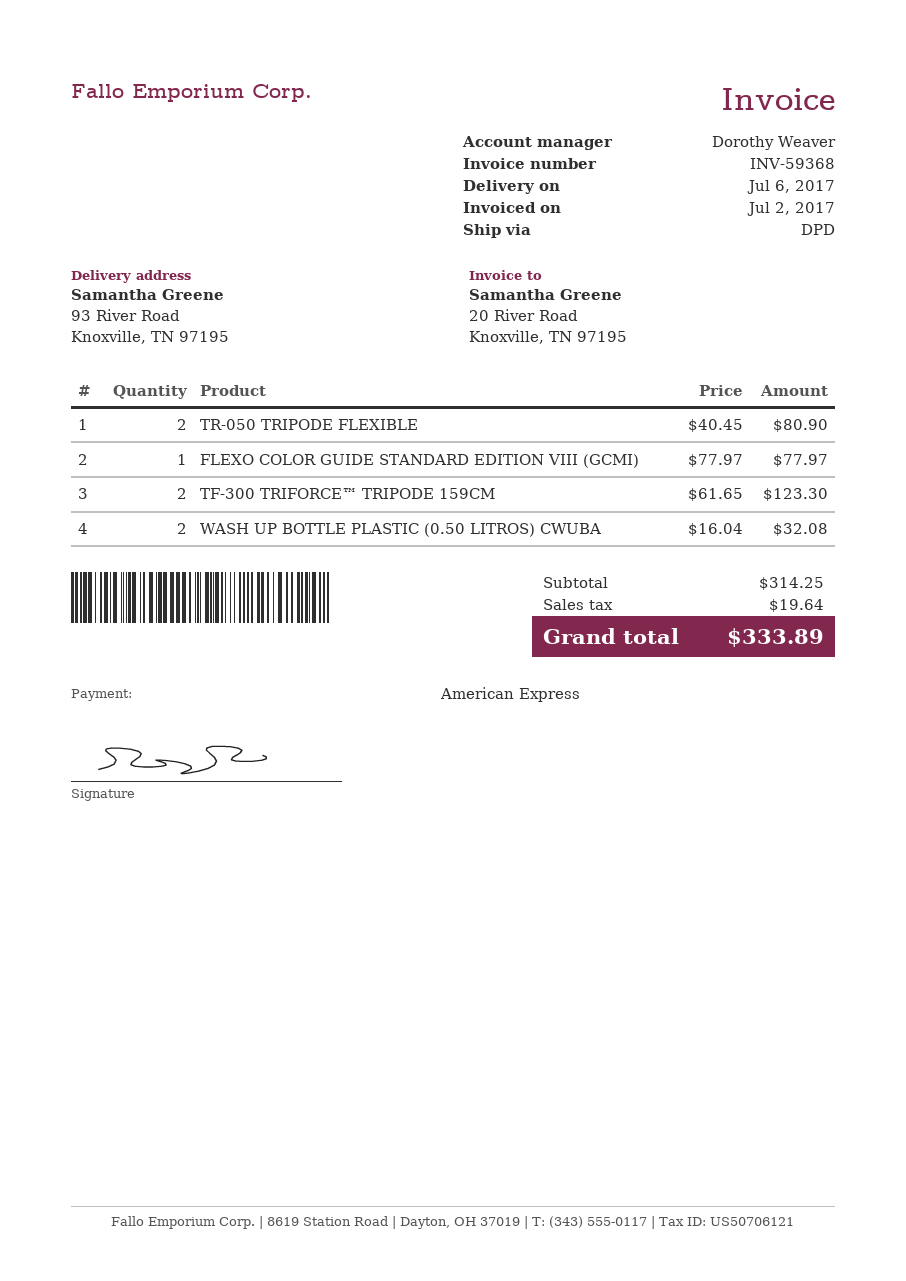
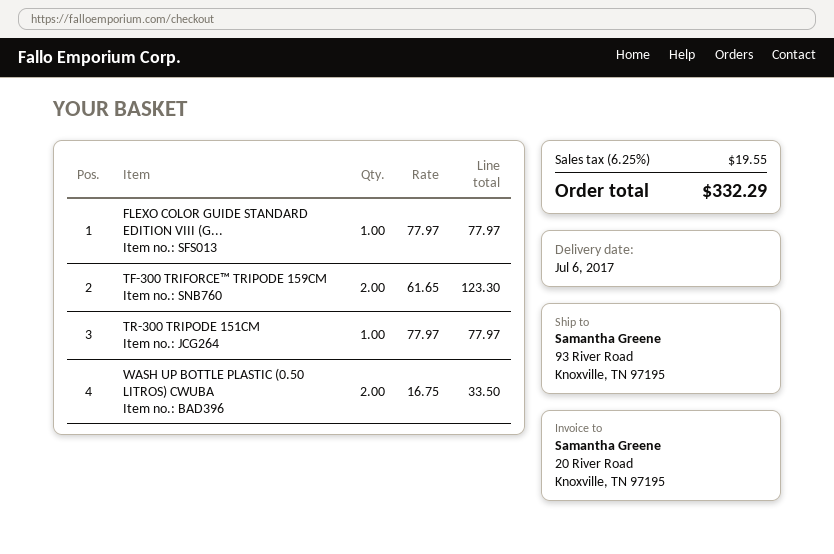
TR-050 TRIPODE FLEXIBLE: 2 x 40.45 = 80.90 -> none
WASH UP BOTTLE PLASTIC (0.50 LITROS) CWUBA: 2 x 16.04 = 32.08 -> 2 x 16.75 = 33.50
TR-300 TRIPODE 151CM: none -> 1 x 77.97 = 77.97
tax: 19.64 -> 19.55
total: 333.89 -> 332.29

